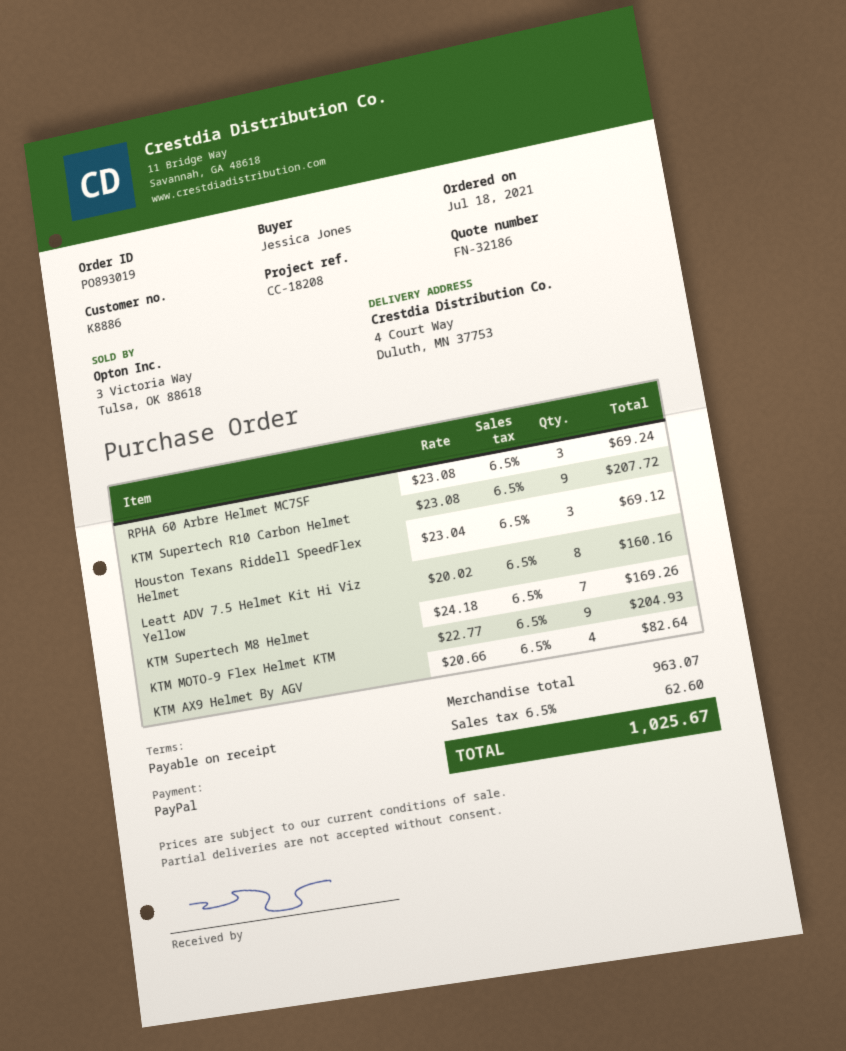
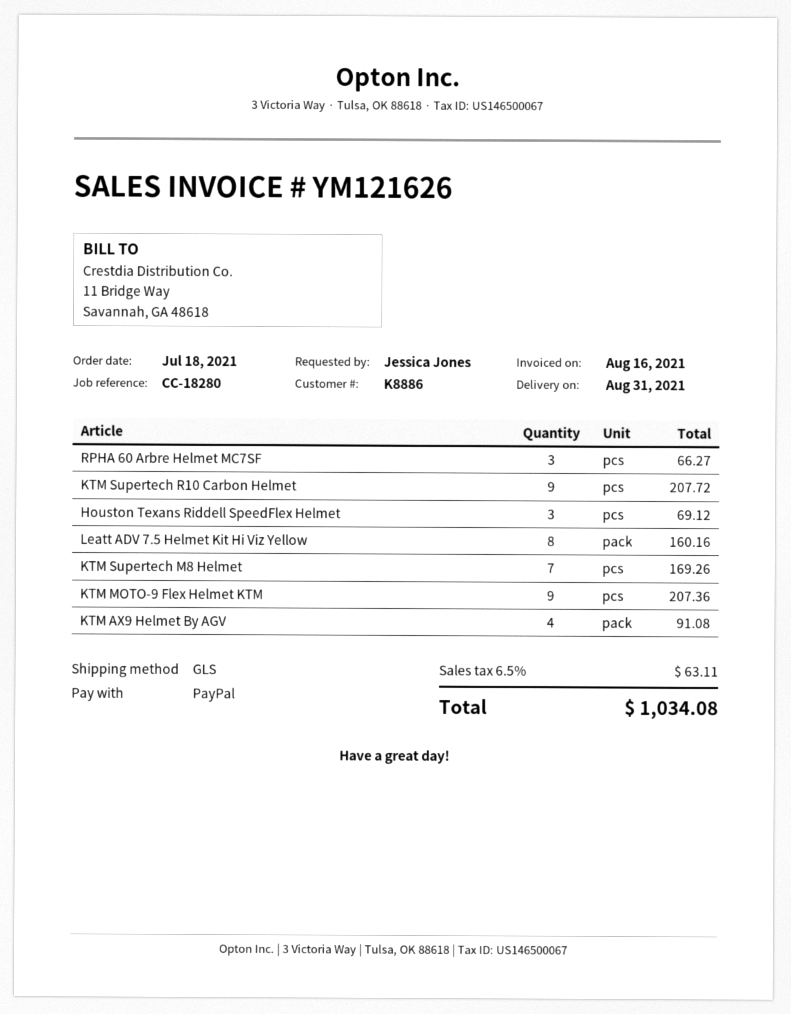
reference: CC-18208 -> CC-18280
RPHA 60 Arbre Helmet MC7SF: 3 for 69.24 -> 3 for 66.27
KTM MOTO-9 Flex Helmet KTM: 9 for 204.93 -> 9 for 207.36
KTM AX9 Helmet By AGV: 4 for 82.64 -> 4 for 91.08
tax: 6.5% = 62.60 -> 6.5% = 63.11
total: 1025.67 -> 1034.08

